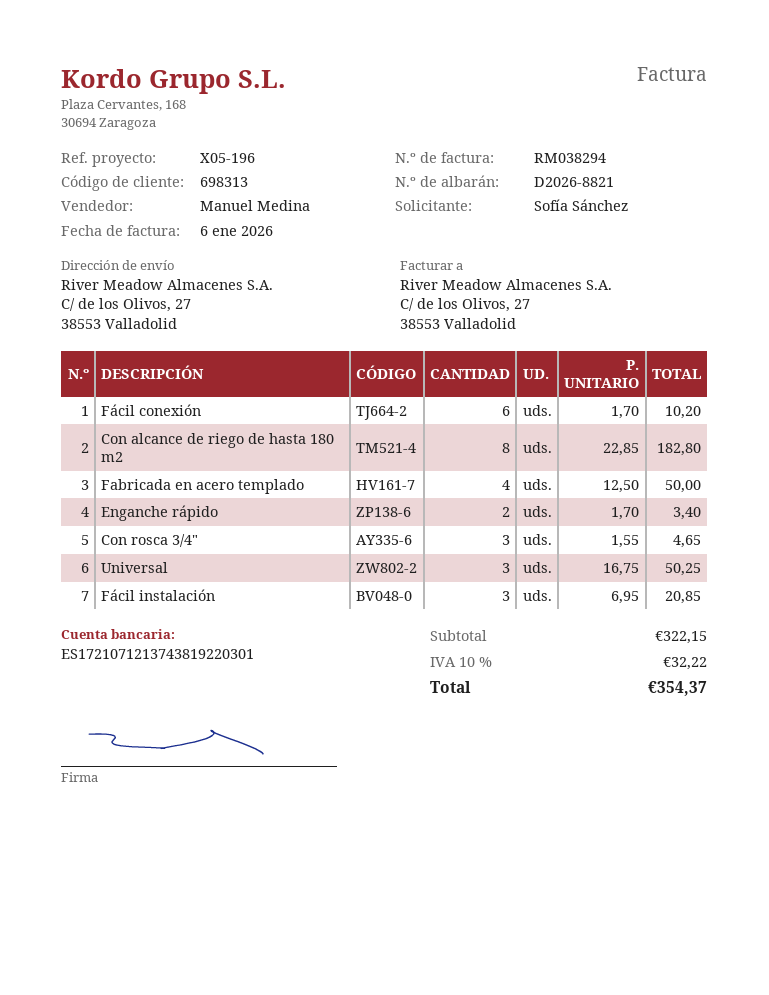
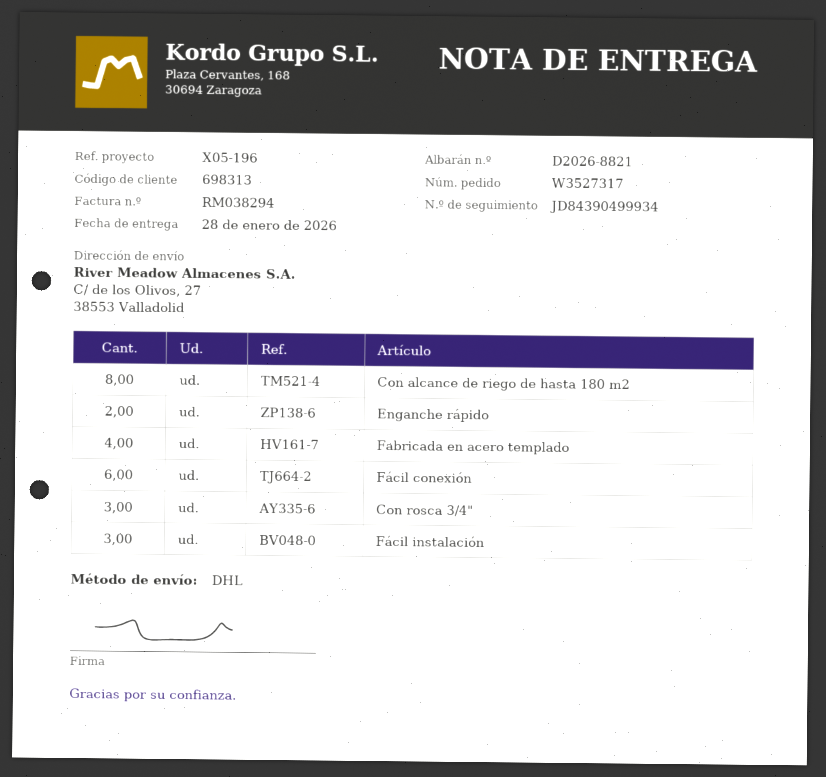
Universal: 3 -> none

